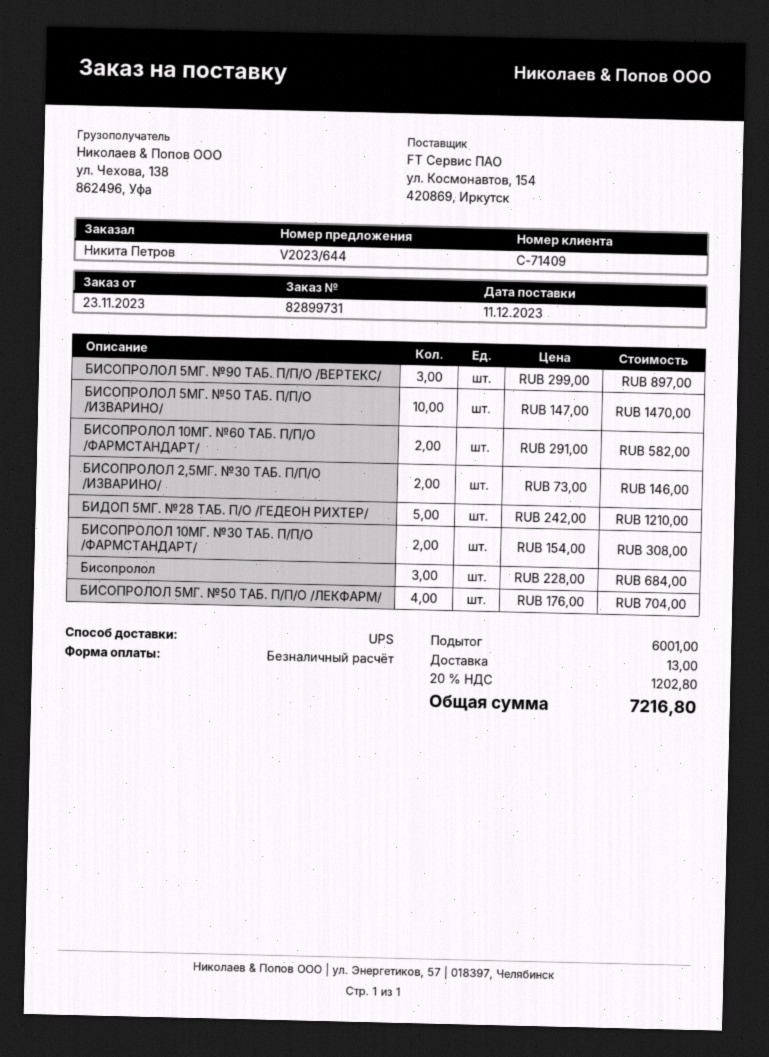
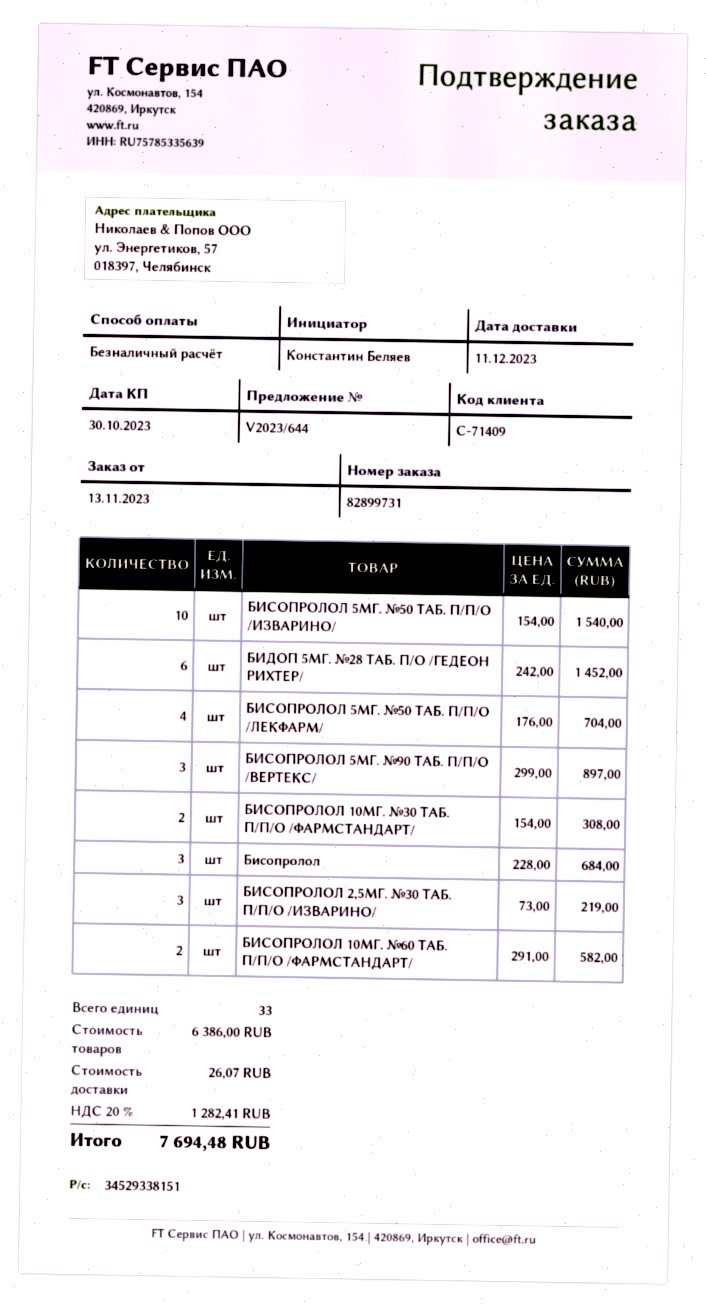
order date: 2023-11-23 -> 2023-11-13
ordered by: Никита Петров -> Константин Беляев
БИСОПРОЛОЛ 5МГ. №50 ТАБ. П/П/О /ИЗВАРИНО/: 10 x 147.00 = 1470.00 -> 10 x 154.00 = 1540.00
БИСОПРОЛОЛ 2,5МГ. №30 ТАБ. П/П/О /ИЗВАРИНО/: 2 x 73.00 = 146.00 -> 3 x 73.00 = 219.00
БИДОП 5МГ. №28 ТАБ. П/О /ГЕДЕОН РИХТЕР/: 5 x 242.00 = 1210.00 -> 6 x 242.00 = 1452.00
subtotal: 6001.00 -> 6386.00
shipping: 13.00 -> 26.07
tax: 20% = 1202.80 -> 20% = 1282.41
total: 7216.80 -> 7694.48

